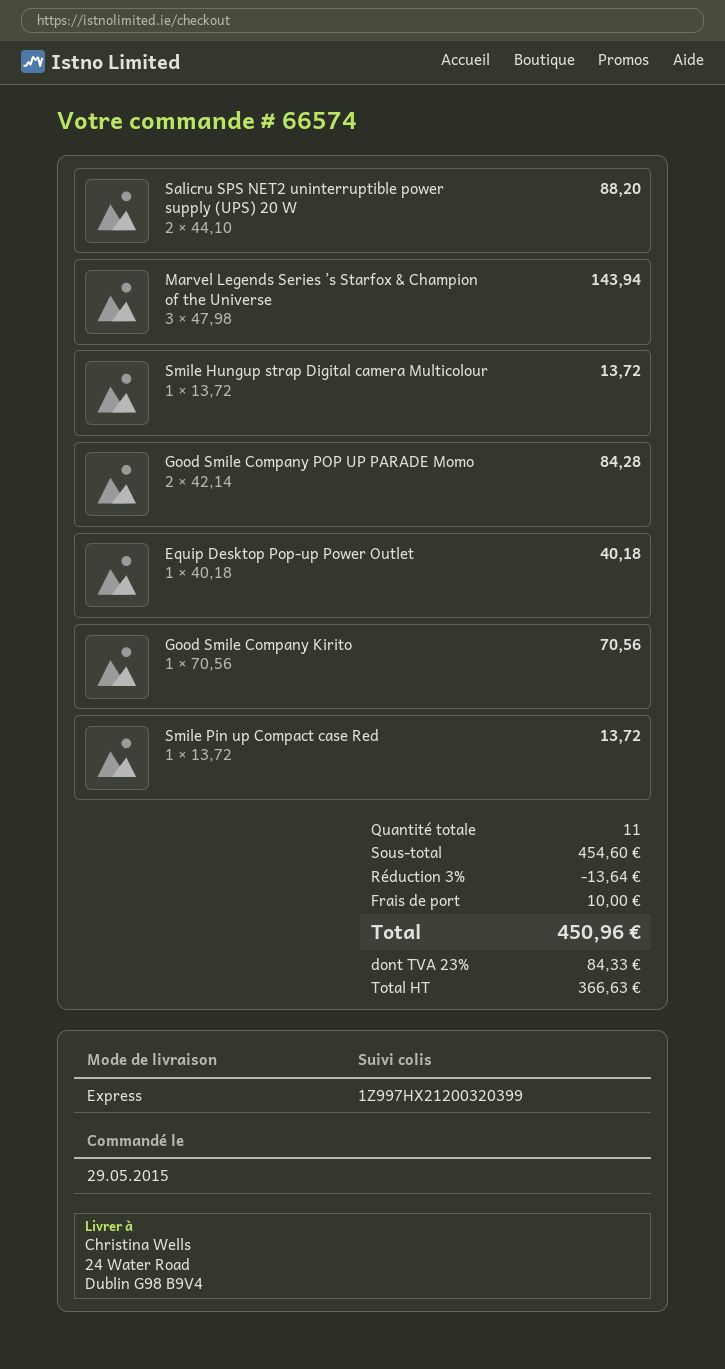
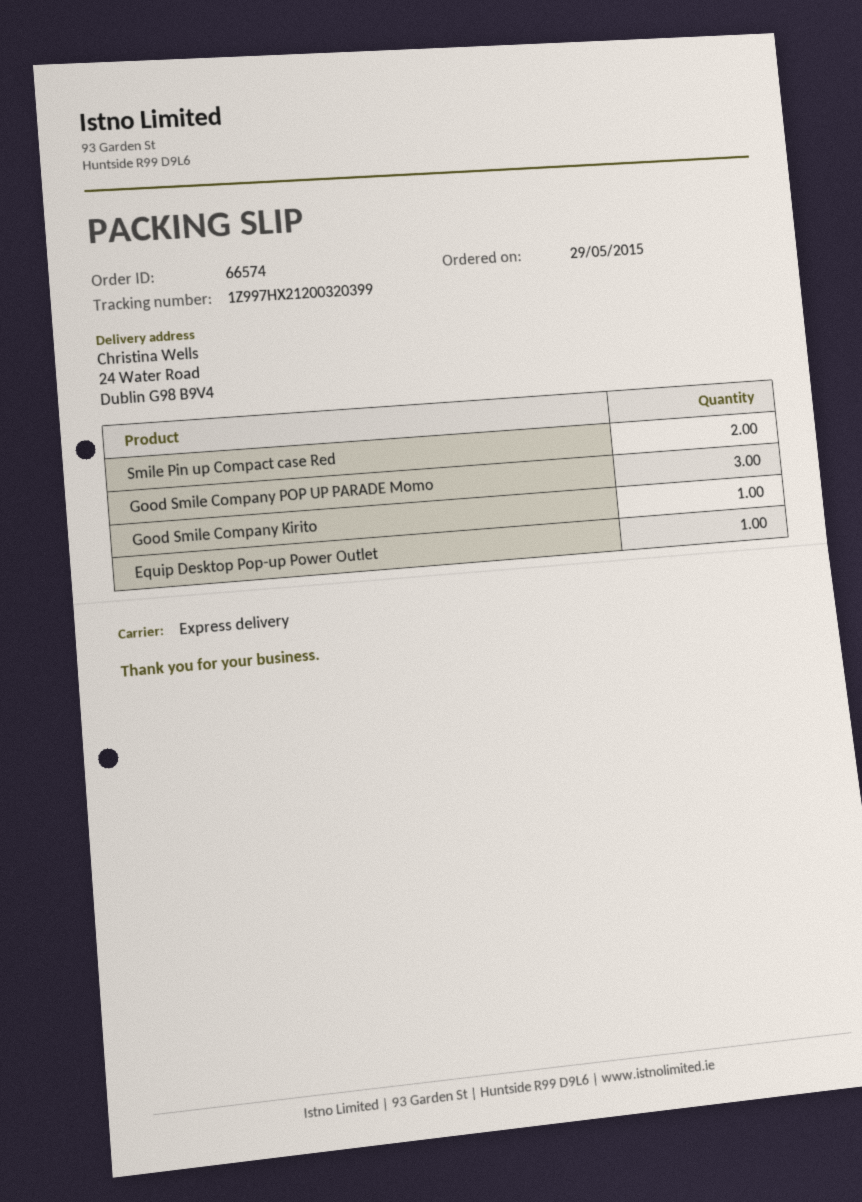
Salicru SPS NET2 uninterruptible power supply (UPS) 20 W: 2 -> none
Marvel Legends Series ’s Starfox & Champion of the Universe: 3 -> none
Smile Hungup strap Digital camera Multicolour: 1 -> none
Good Smile Company POP UP PARADE Momo: 2 -> 3
Smile Pin up Compact case Red: 1 -> 2

